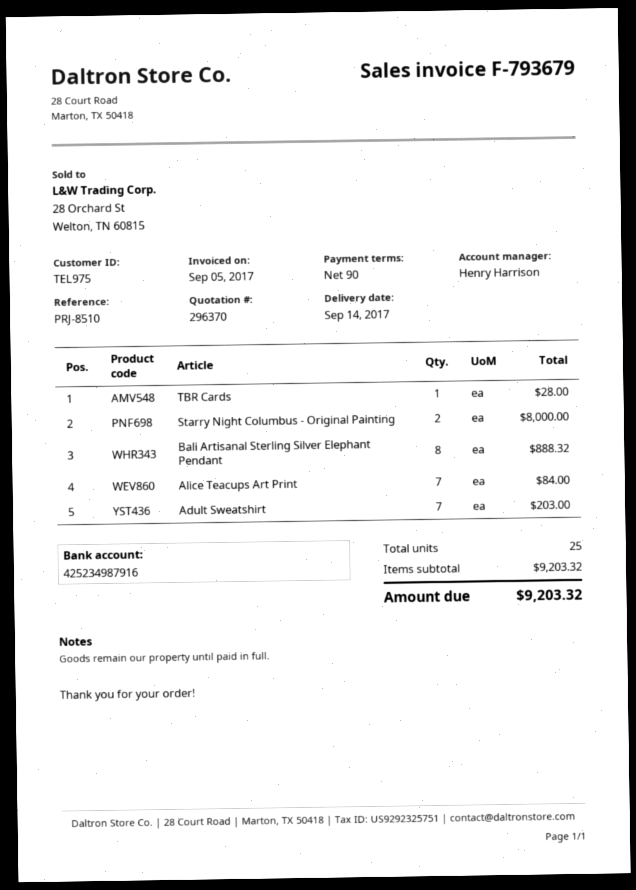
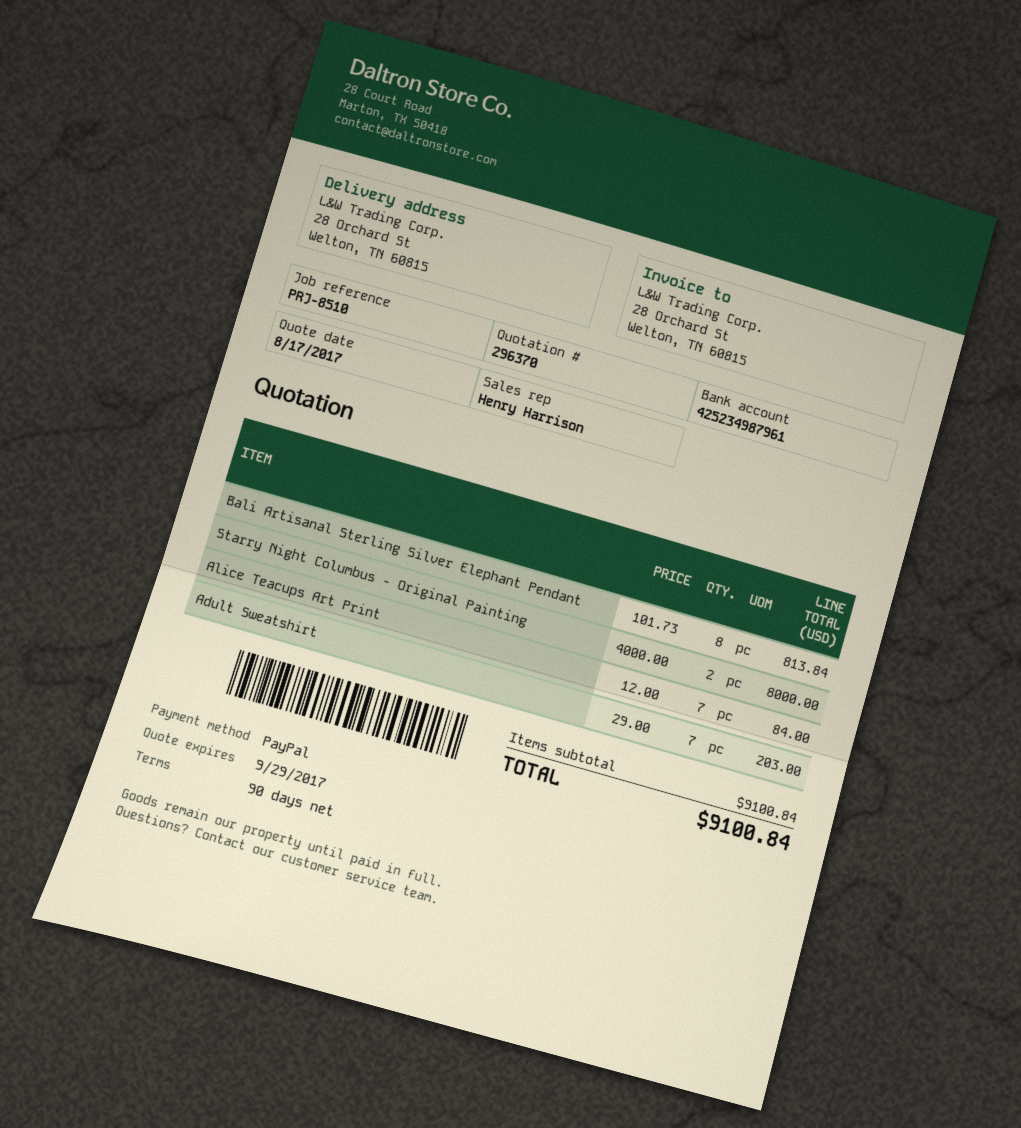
bank account: 425234987916 -> 425234987961
TBR Cards: 1 for 28.00 -> none
Bali Artisanal Sterling Silver Elephant Pendant: 8 for 888.32 -> 8 for 813.84
subtotal: 9203.32 -> 9100.84
total: 9203.32 -> 9100.84

